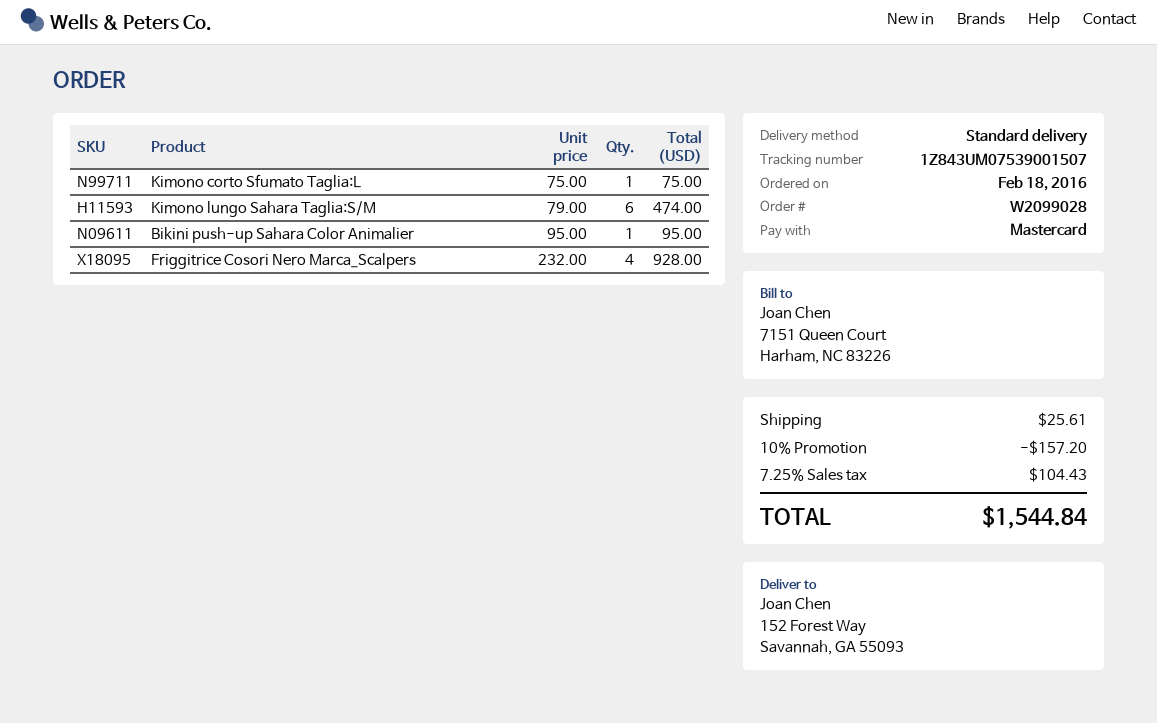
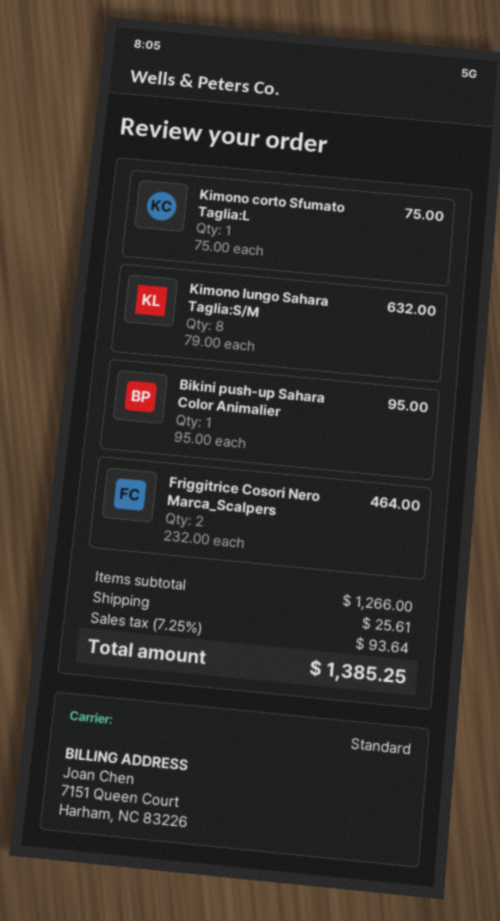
Kimono lungo Sahara Taglia:S/M: 6 x 79.00 = 474.00 -> 8 x 79.00 = 632.00
Friggitrice Cosori Nero Marca_Scalpers: 4 x 232.00 = 928.00 -> 2 x 232.00 = 464.00
discount: 10% = 157.20 -> none
tax: 7.25% = 104.43 -> 7.25% = 93.64
total: 1544.84 -> 1385.25

